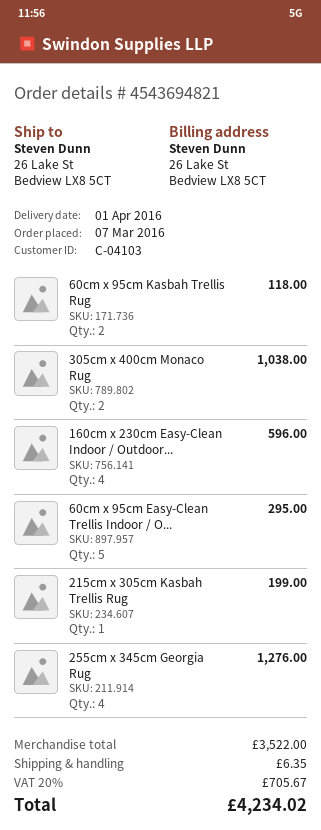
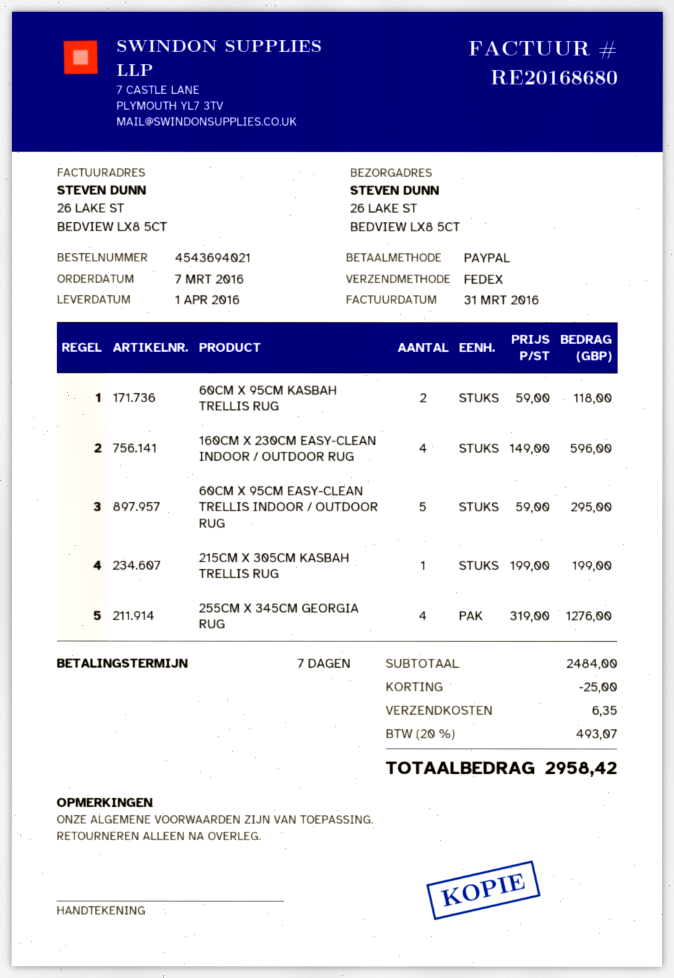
order number: 4543694821 -> 4543694021
305cm x 400cm Monaco Rug: 2 for 1038.00 -> none
subtotal: 3522.00 -> 2484.00
discount: none -> 25.00
tax: 20% = 705.67 -> 20% = 493.07
total: 4234.02 -> 2958.42

